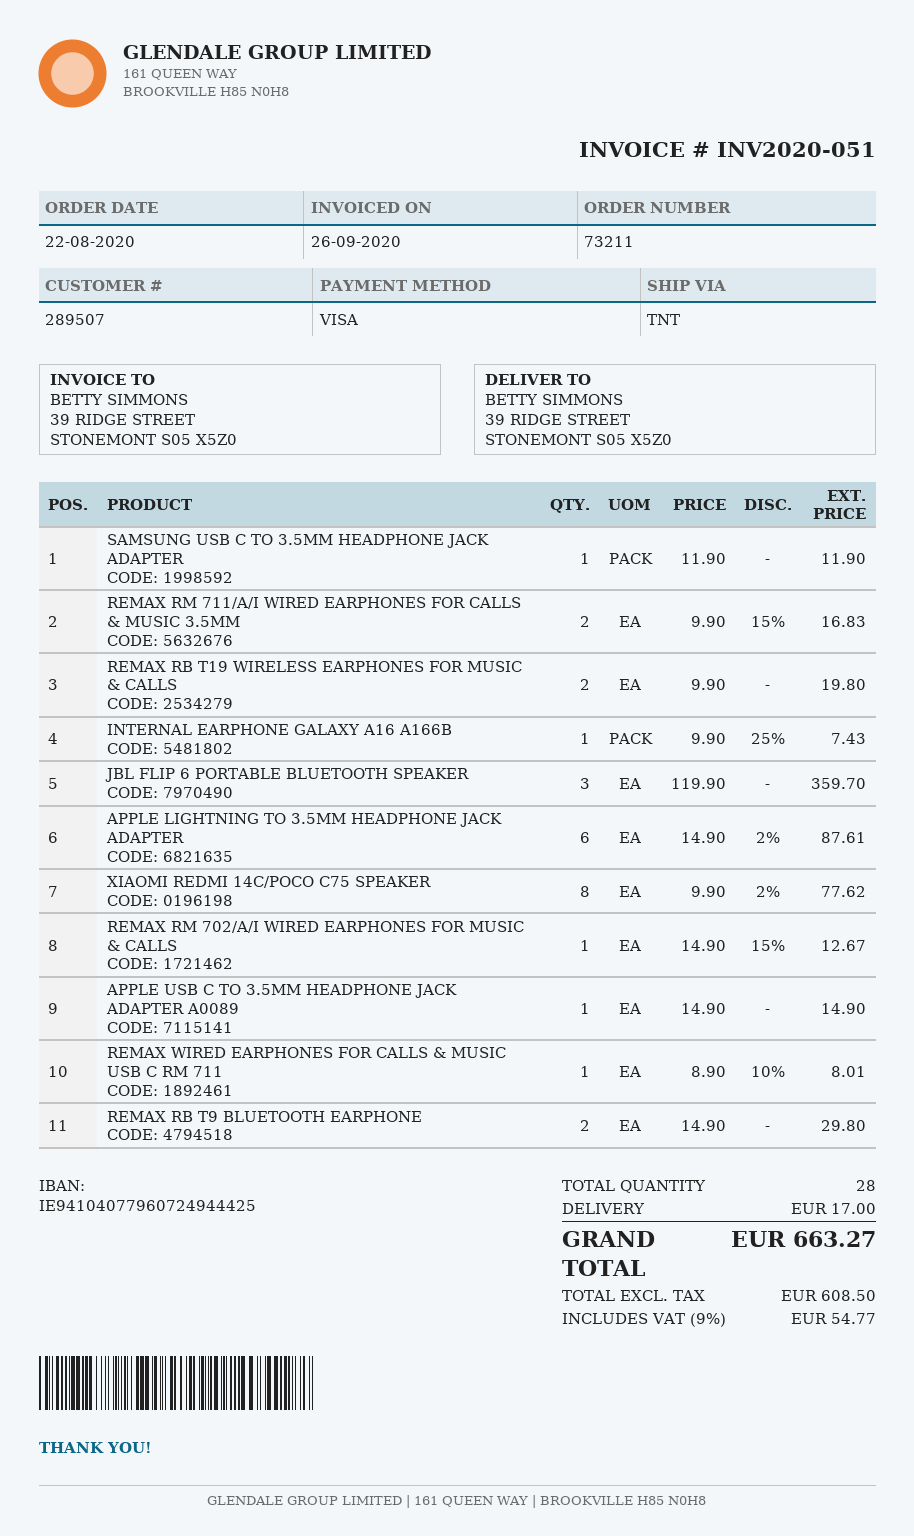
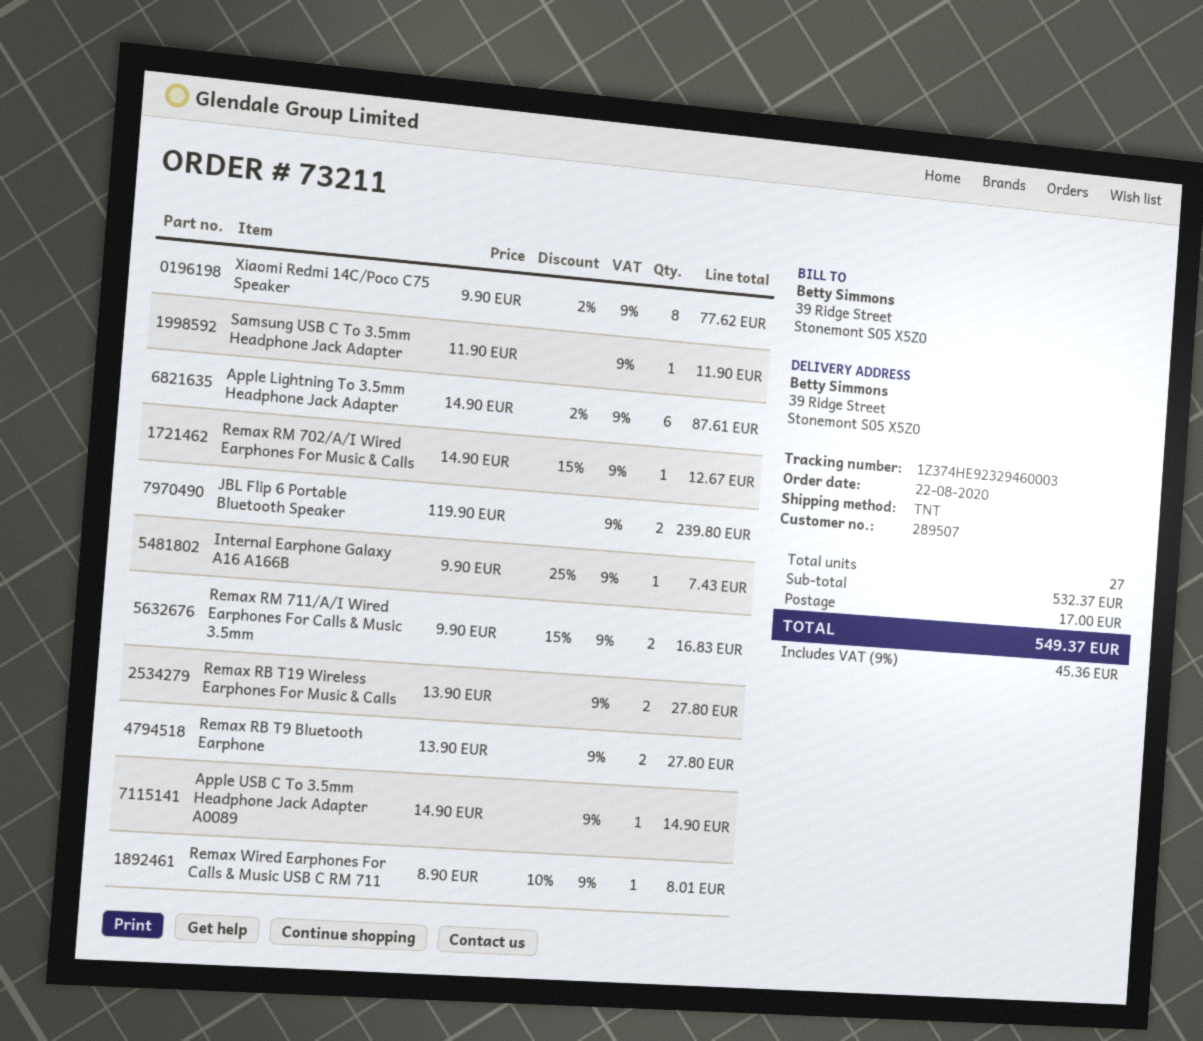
REMAX RB T19 WIRELESS EARPHONES FOR MUSIC & CALLS: 2 x 9.90 = 19.80 -> 2 x 13.90 = 27.80
JBL FLIP 6 PORTABLE BLUETOOTH SPEAKER: 3 x 119.90 = 359.70 -> 2 x 119.90 = 239.80
REMAX RB T9 BLUETOOTH EARPHONE: 2 x 14.90 = 29.80 -> 2 x 13.90 = 27.80
total quantity: 28 -> 27
tax: 9% = 54.77 -> 9% = 45.36
total: 663.27 -> 549.37

